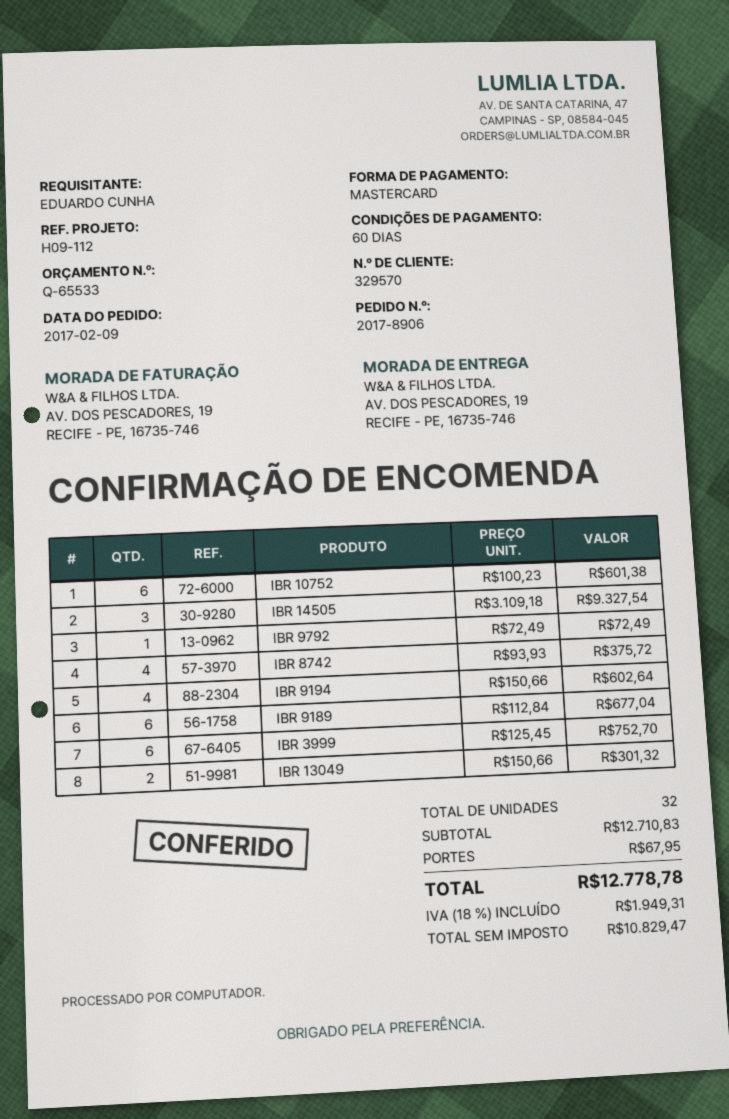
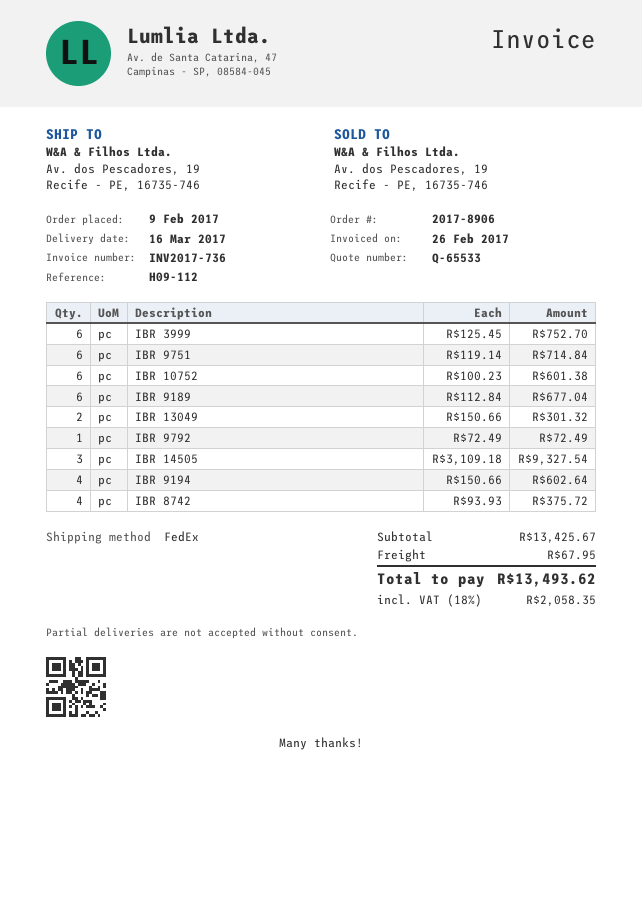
IBR 9751: none -> 6 x 119.14 = 714.84
subtotal: 12710.83 -> 13425.67
tax: 18% = 1949.31 -> 18% = 2058.35
total: 12778.78 -> 13493.62

